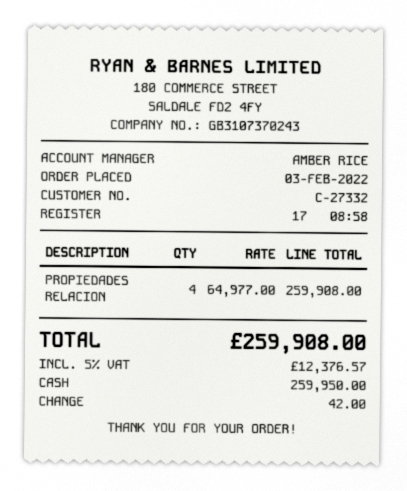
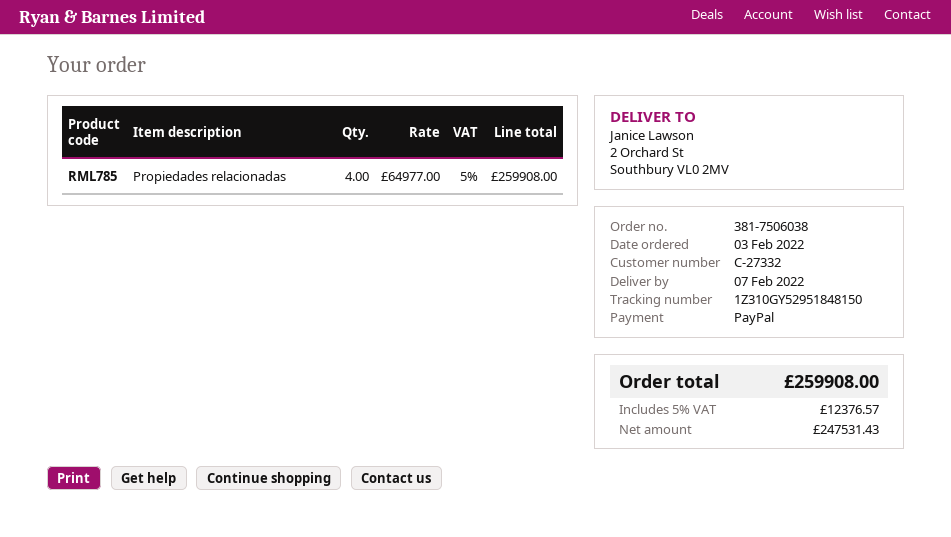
payment method: cash -> PayPal

